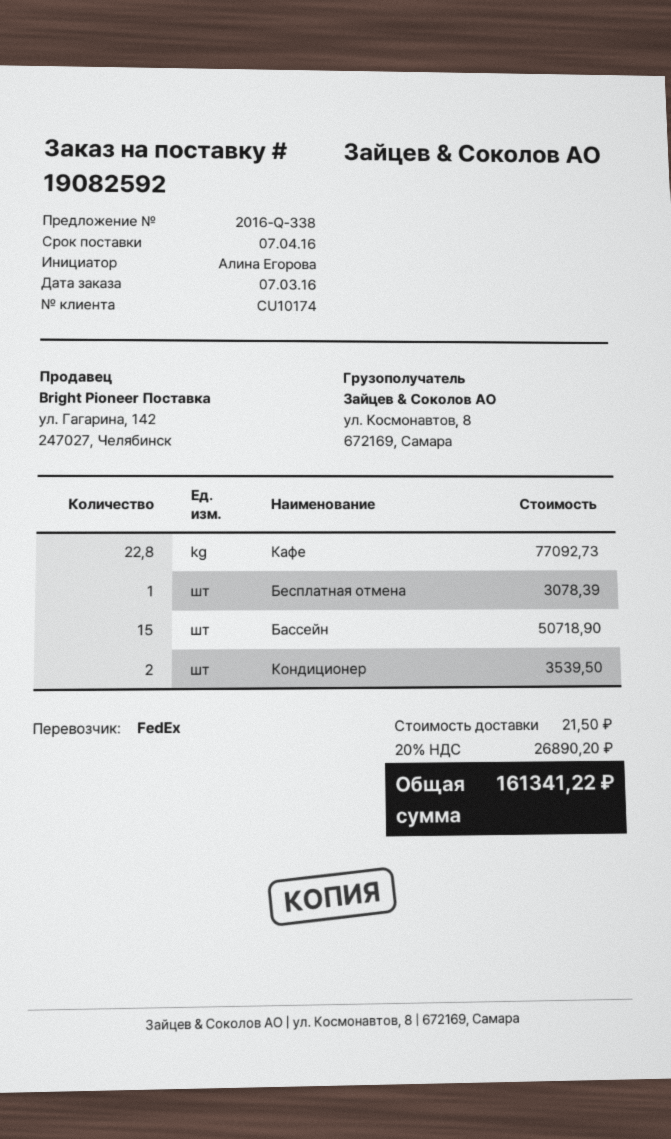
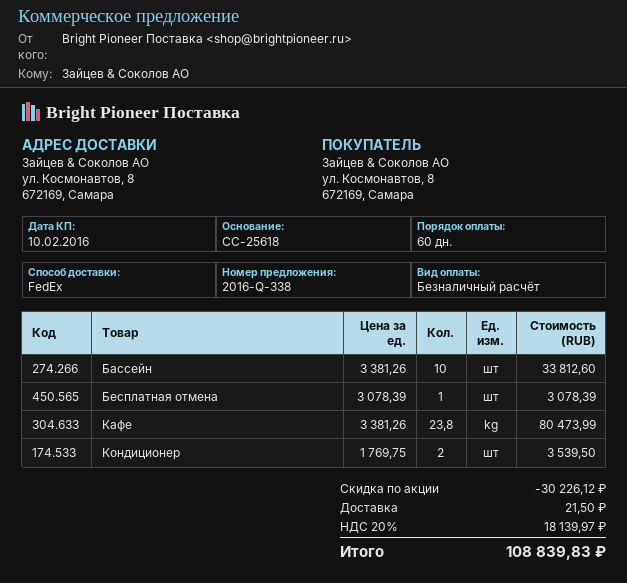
Кафе: 22.8 for 77092.73 -> 23.8 for 80473.99
Бассейн: 15 for 50718.90 -> 10 for 33812.60
discount: none -> 30226.12
tax: 20% = 26890.20 -> 20% = 18139.97
total: 161341.22 -> 108839.83

